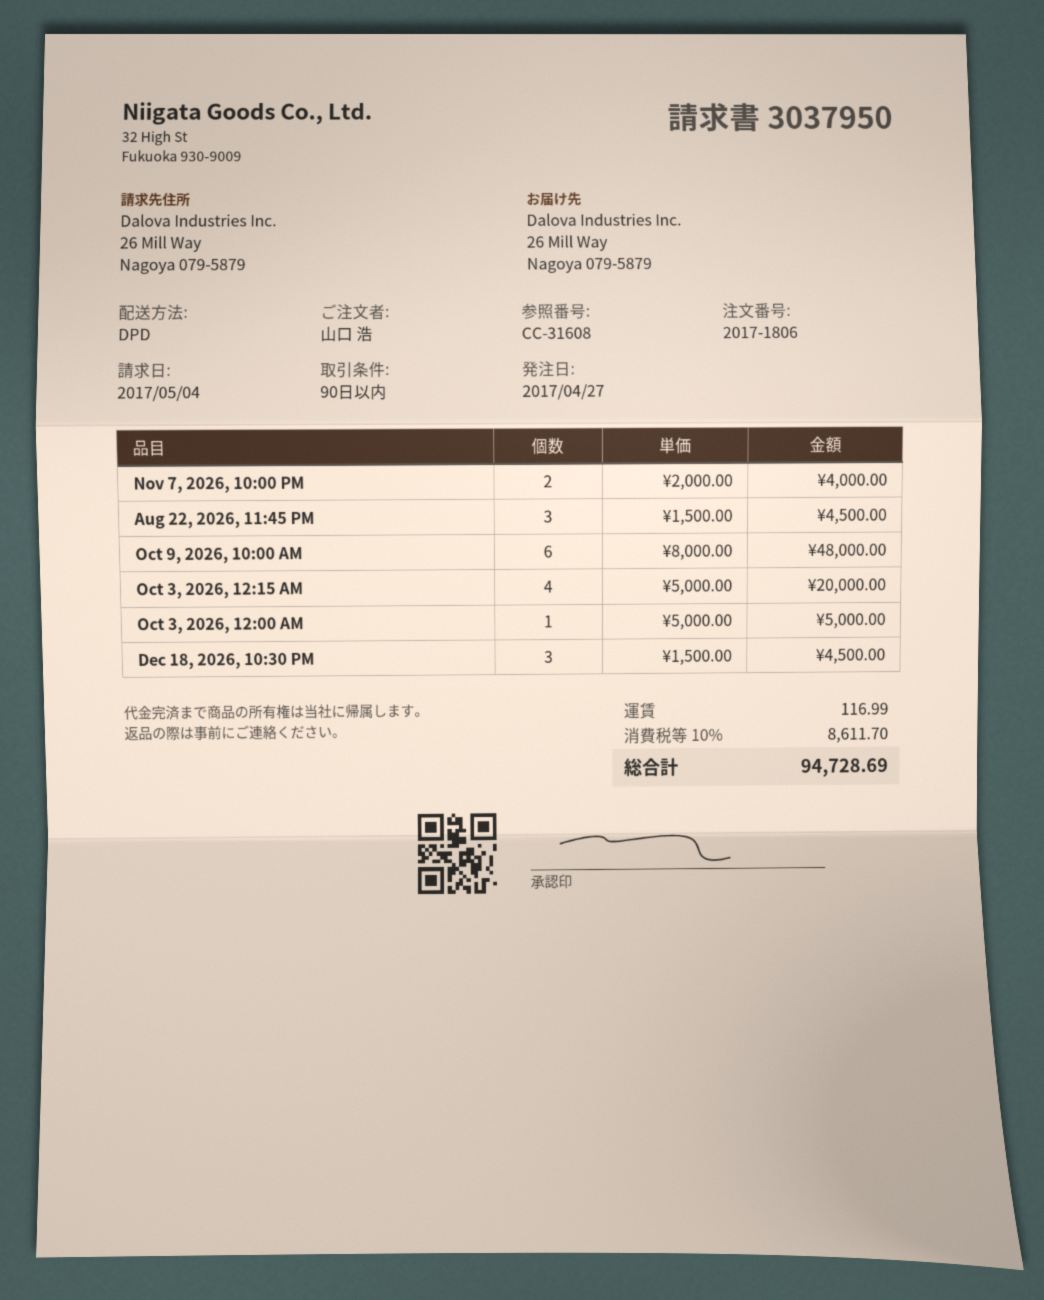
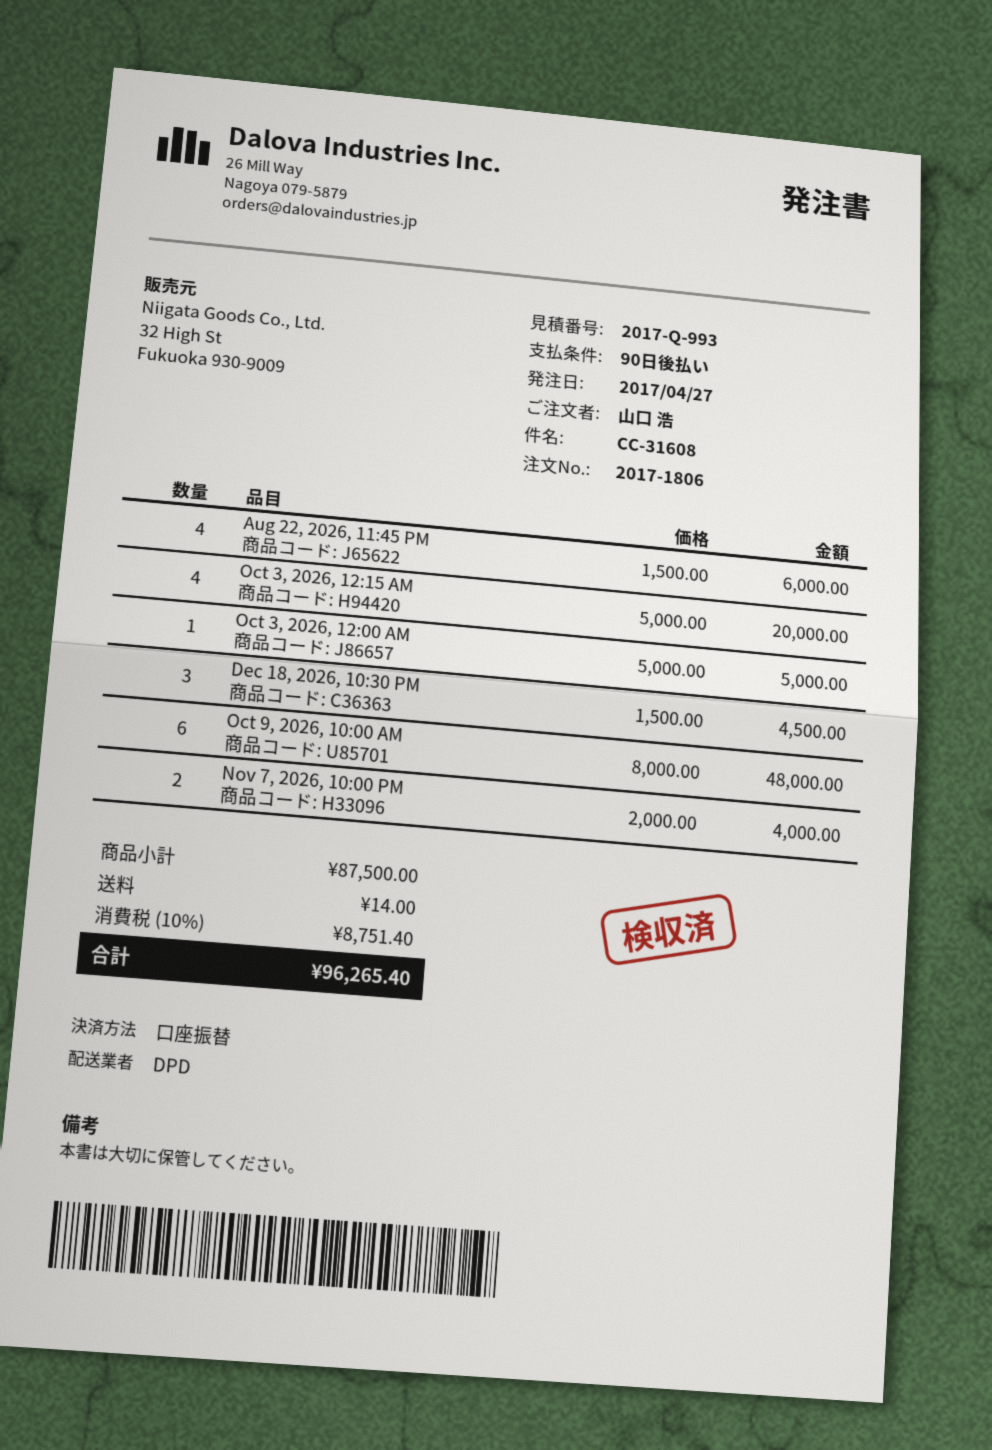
Aug 22, 2026, 11:45 PM: 3 x 1500.00 = 4500.00 -> 4 x 1500.00 = 6000.00
shipping: 116.99 -> 14.00
tax: 10% = 8611.70 -> 10% = 8751.40
total: 94728.69 -> 96265.40

